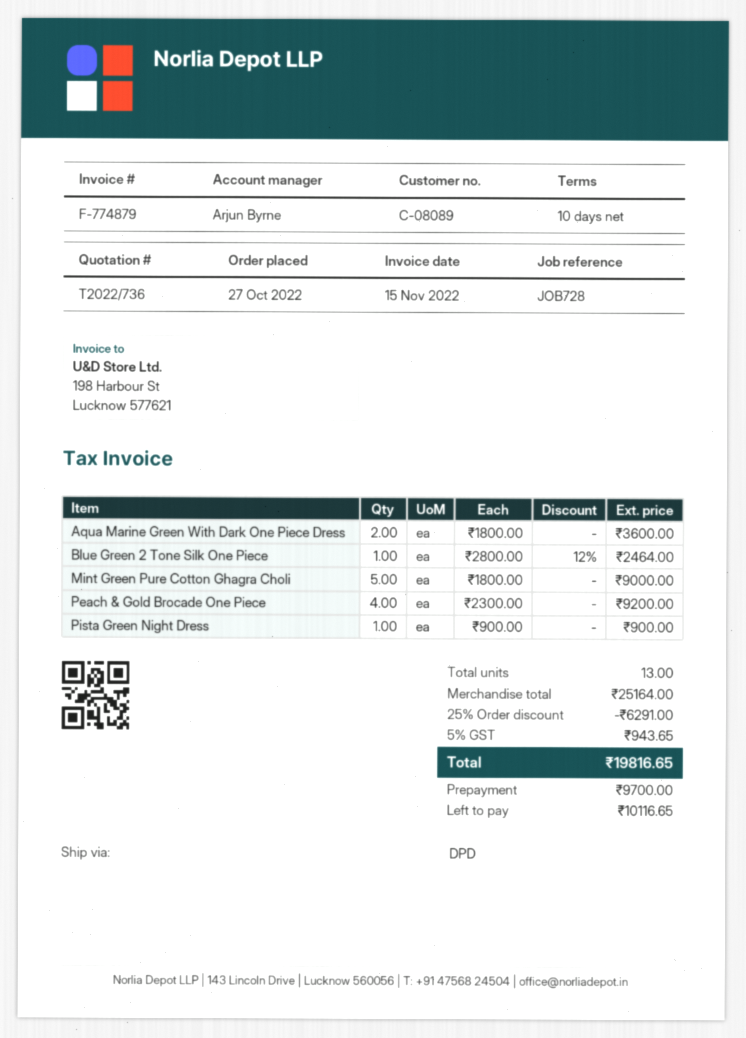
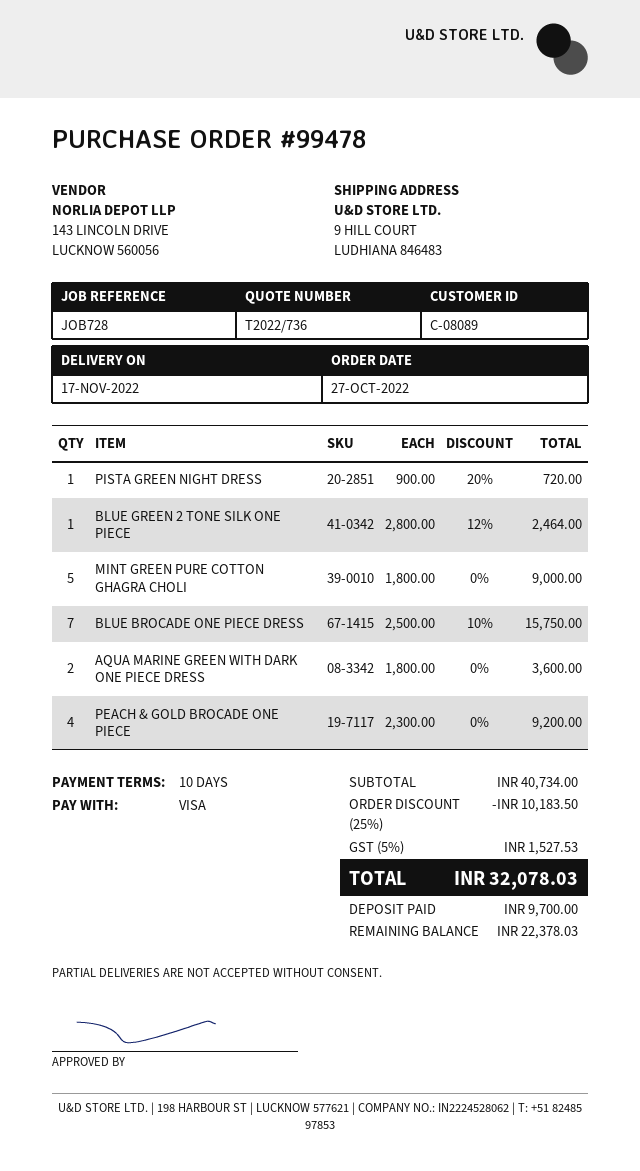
Pista Green Night Dress: 1 x 900.00 = 900.00 -> 1 x 900.00 - 20% = 720.00
BLUE BROCADE ONE PIECE DRESS: none -> 7 x 2500.00 - 10% = 15750.00
subtotal: 25164.00 -> 40734.00
discount: 25% = 6291.00 -> 25% = 10183.50
tax: 5% = 943.65 -> 5% = 1527.53
total: 19816.65 -> 32078.03
balance: 10116.65 -> 22378.03

